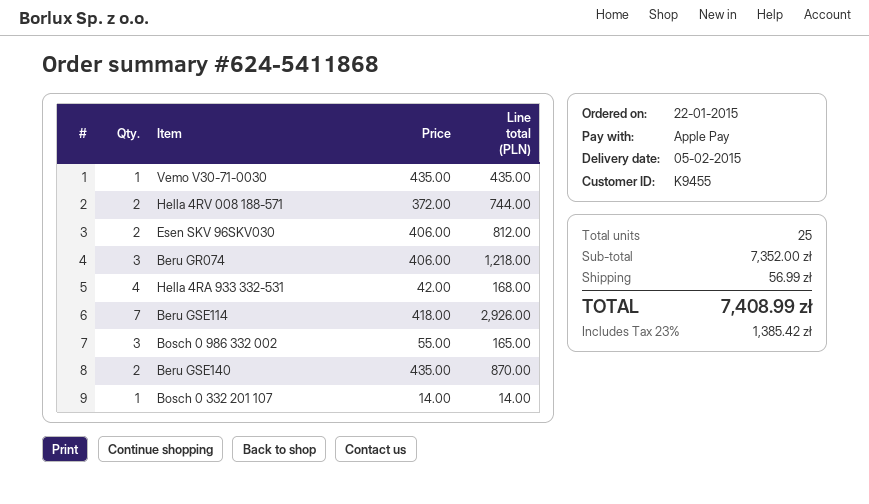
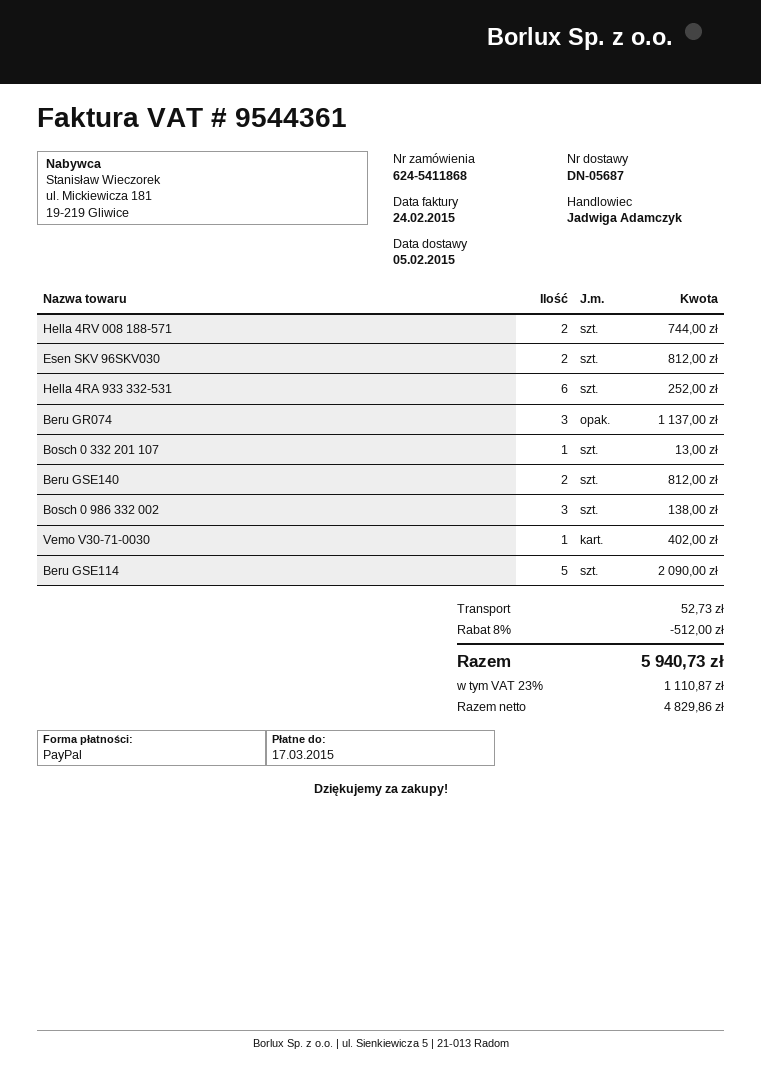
payment method: Apple Pay -> PayPal
Vemo V30-71-0030: 1 for 435.00 -> 1 for 402.00
Beru GR074: 3 for 1218.00 -> 3 for 1137.00
Hella 4RA 933 332-531: 4 for 168.00 -> 6 for 252.00
Beru GSE114: 7 for 2926.00 -> 5 for 2090.00
Bosch 0 986 332 002: 3 for 165.00 -> 3 for 138.00
Beru GSE140: 2 for 870.00 -> 2 for 812.00
Bosch 0 332 201 107: 1 for 14.00 -> 1 for 13.00
discount: none -> 8% = 512.00
shipping: 56.99 -> 52.73
tax: 23% = 1385.42 -> 23% = 1110.87
total: 7408.99 -> 5940.73

